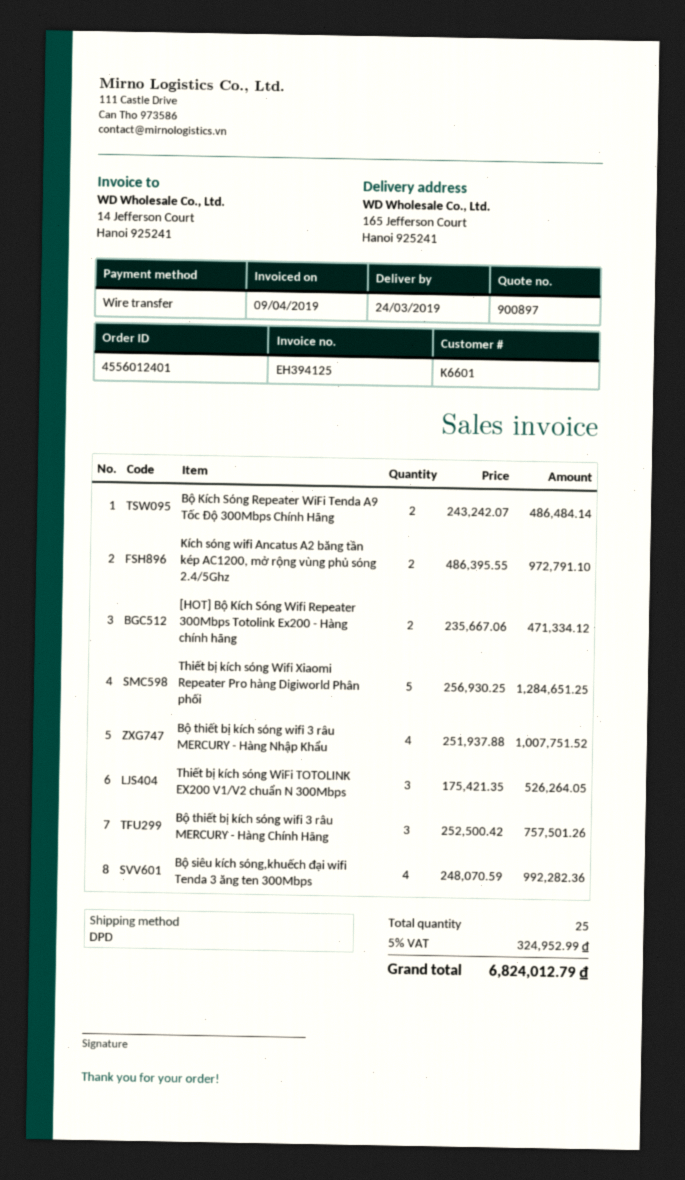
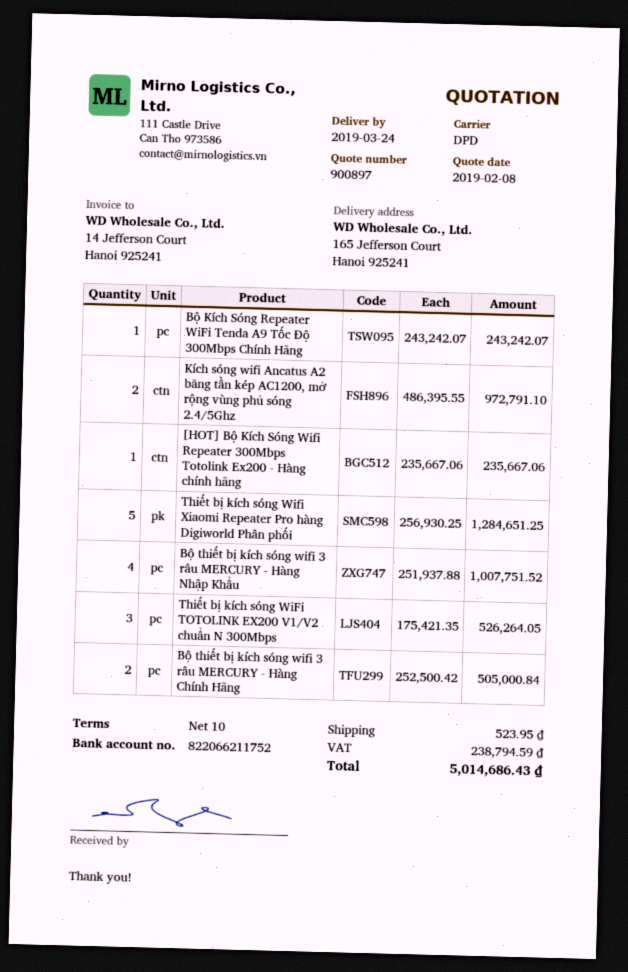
Bộ Kích Sóng Repeater WiFi Tenda A9 Tốc Độ 300Mbps Chính Hãng: 2 x 243242.07 = 486484.14 -> 1 x 243242.07 = 243242.07
[HOT] Bộ Kích Sóng Wifi Repeater 300Mbps Totolink Ex200 - Hàng chính hãng: 2 x 235667.06 = 471334.12 -> 1 x 235667.06 = 235667.06
Bộ thiết bị kích sóng wifi 3 râu MERCURY - Hàng Chính Hãng: 3 x 252500.42 = 757501.26 -> 2 x 252500.42 = 505000.84
Bộ siêu kích sóng,khuếch đại wifi Tenda 3 ăng ten 300Mbps: 4 x 248070.59 = 992282.36 -> none
shipping: none -> 523.95
tax: 324952.99 -> 238794.59
total: 6824012.79 -> 5014686.43

